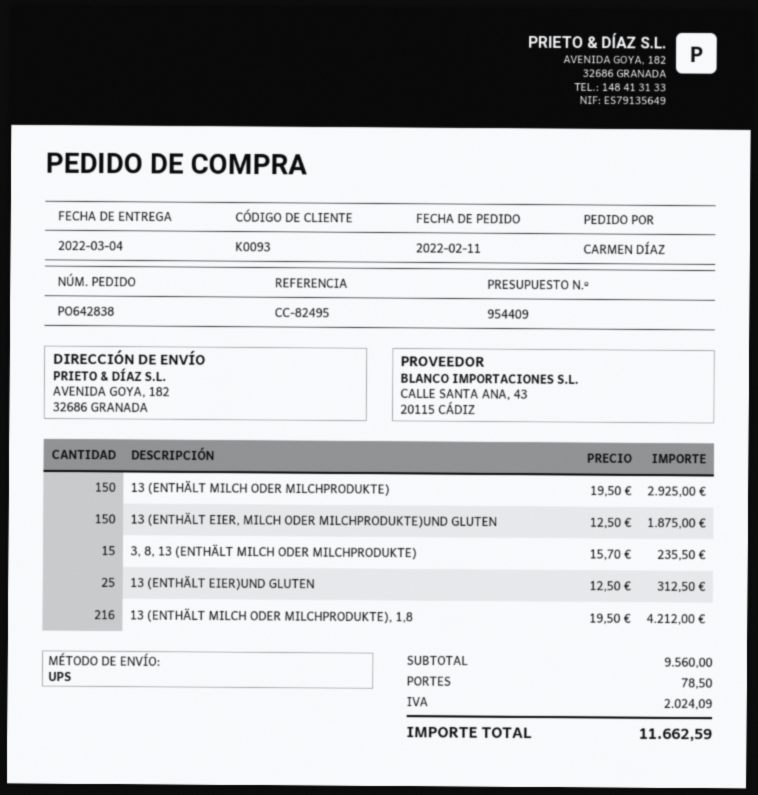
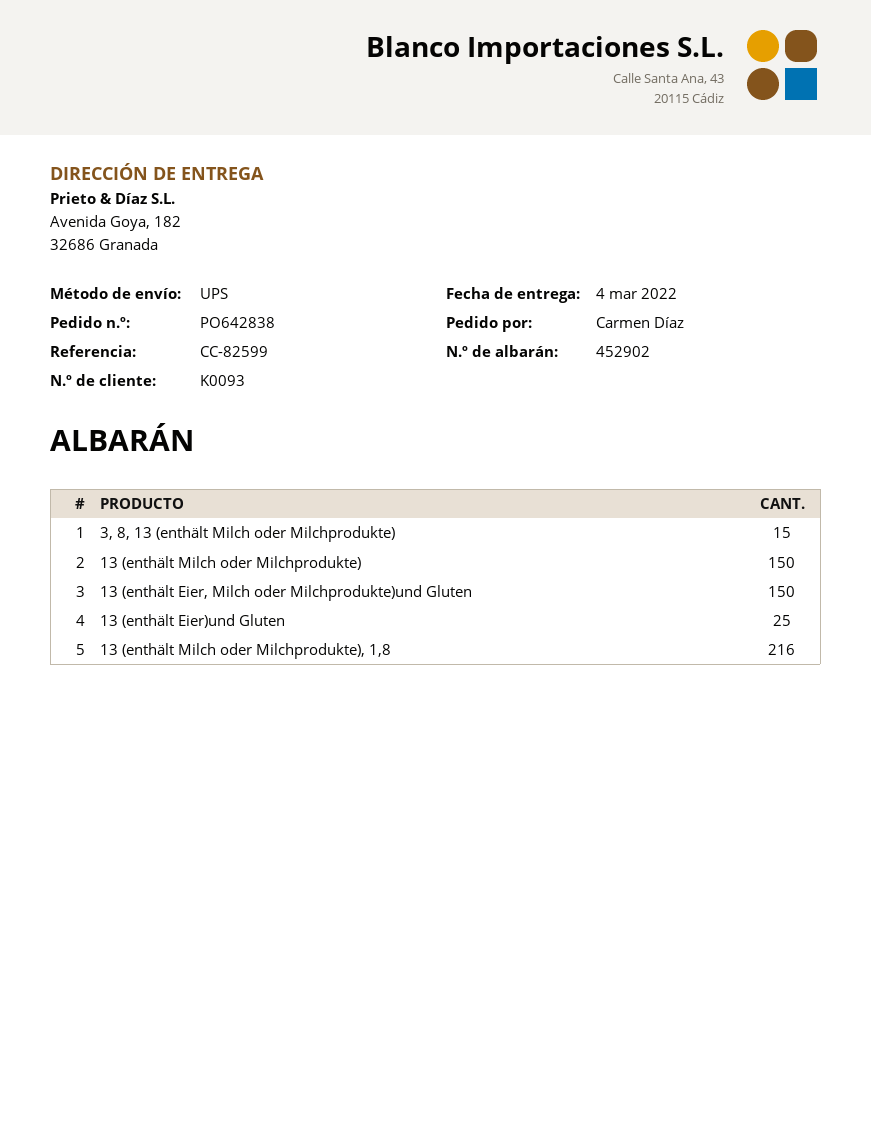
reference: CC-82495 -> CC-82599

